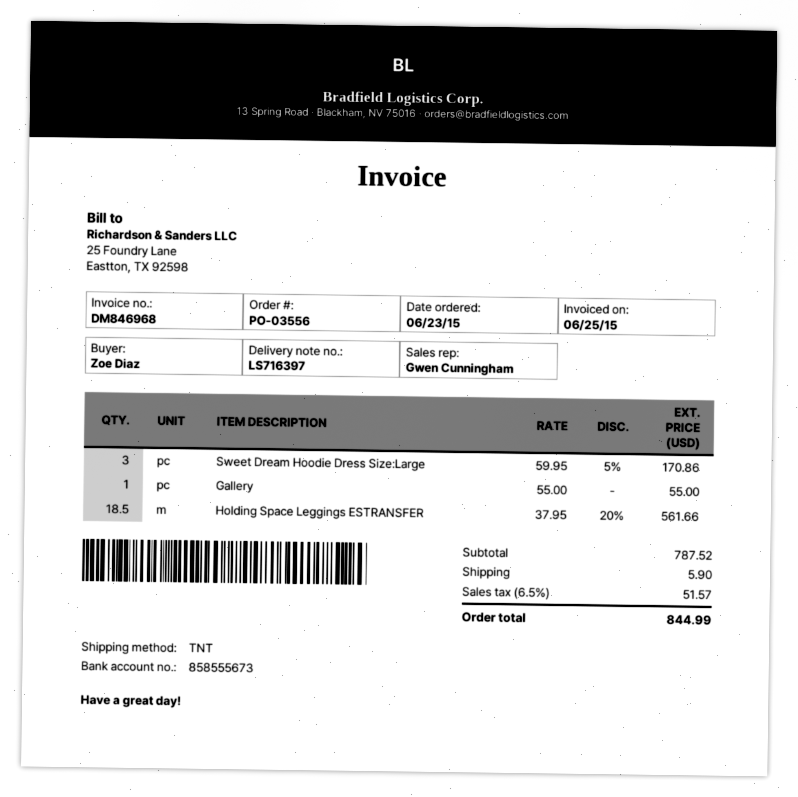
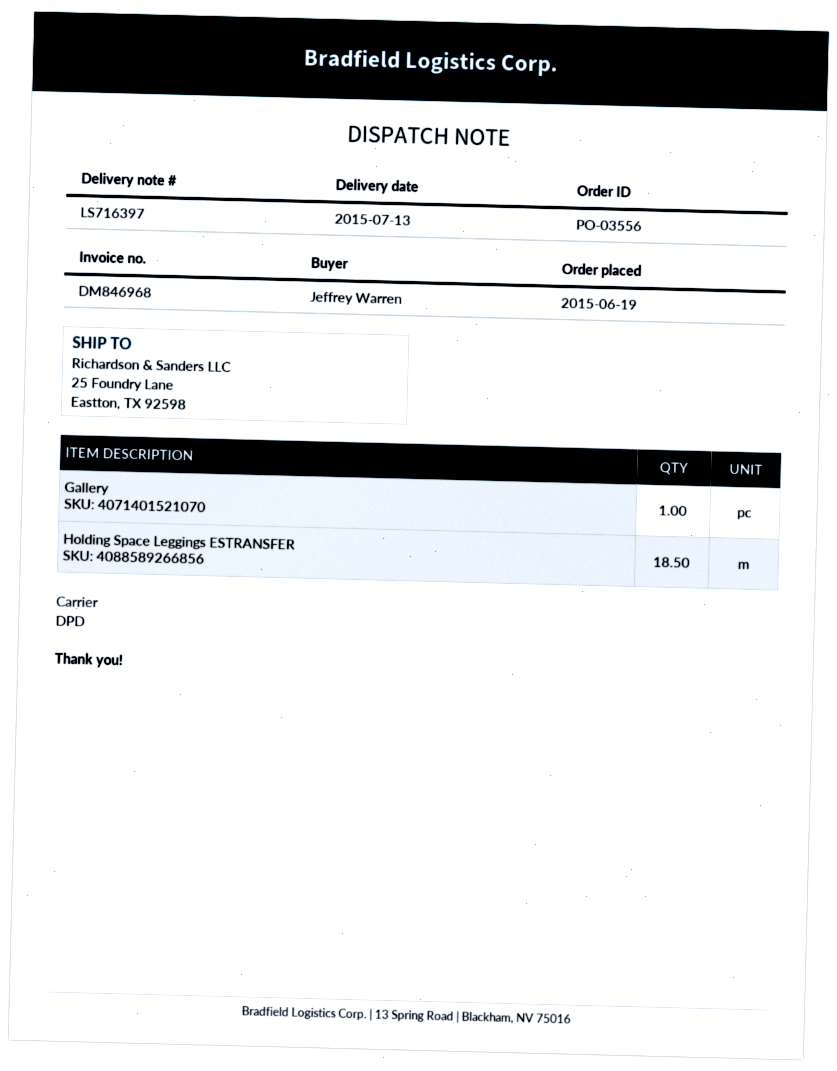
order date: 2015-06-23 -> 2015-06-19
ordered by: Zoe Diaz -> Jeffrey Warren
shipping method: TNT -> DPD
Sweet Dream Hoodie Dress Size:Large: 3 -> none

